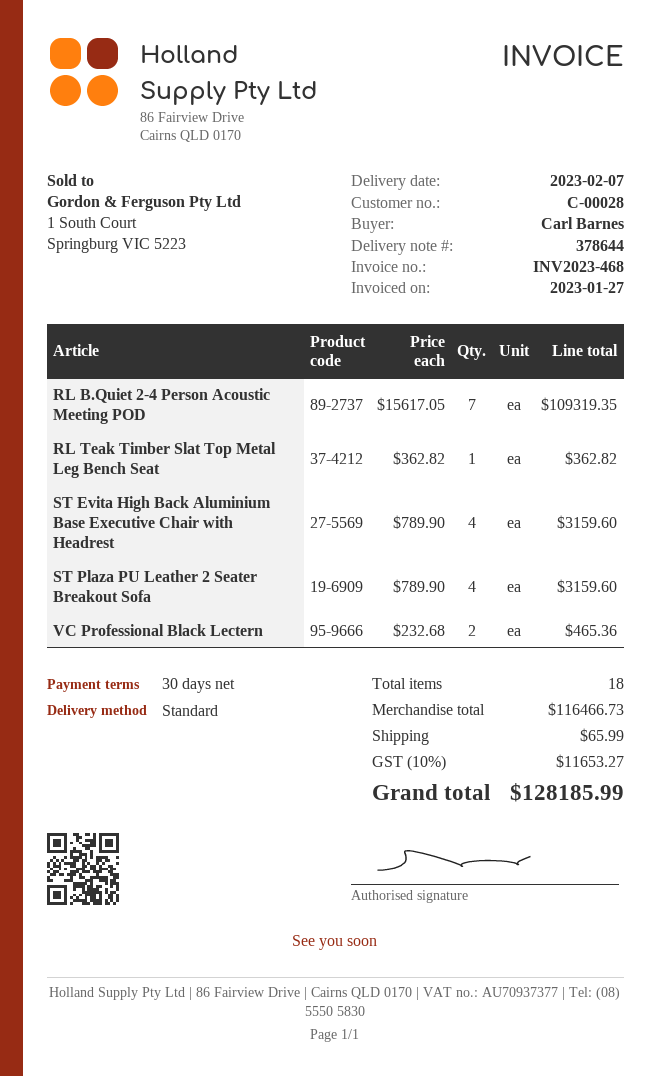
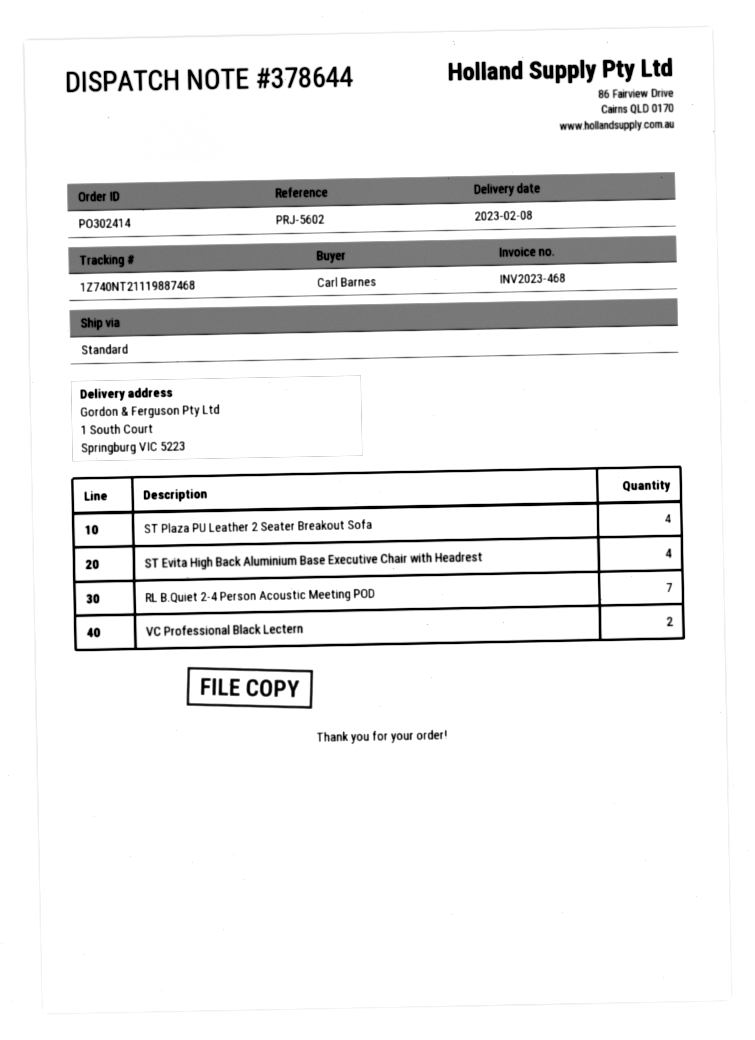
delivery date: 2023-02-07 -> 2023-02-08
RL Teak Timber Slat Top Metal Leg Bench Seat: 1 -> none

